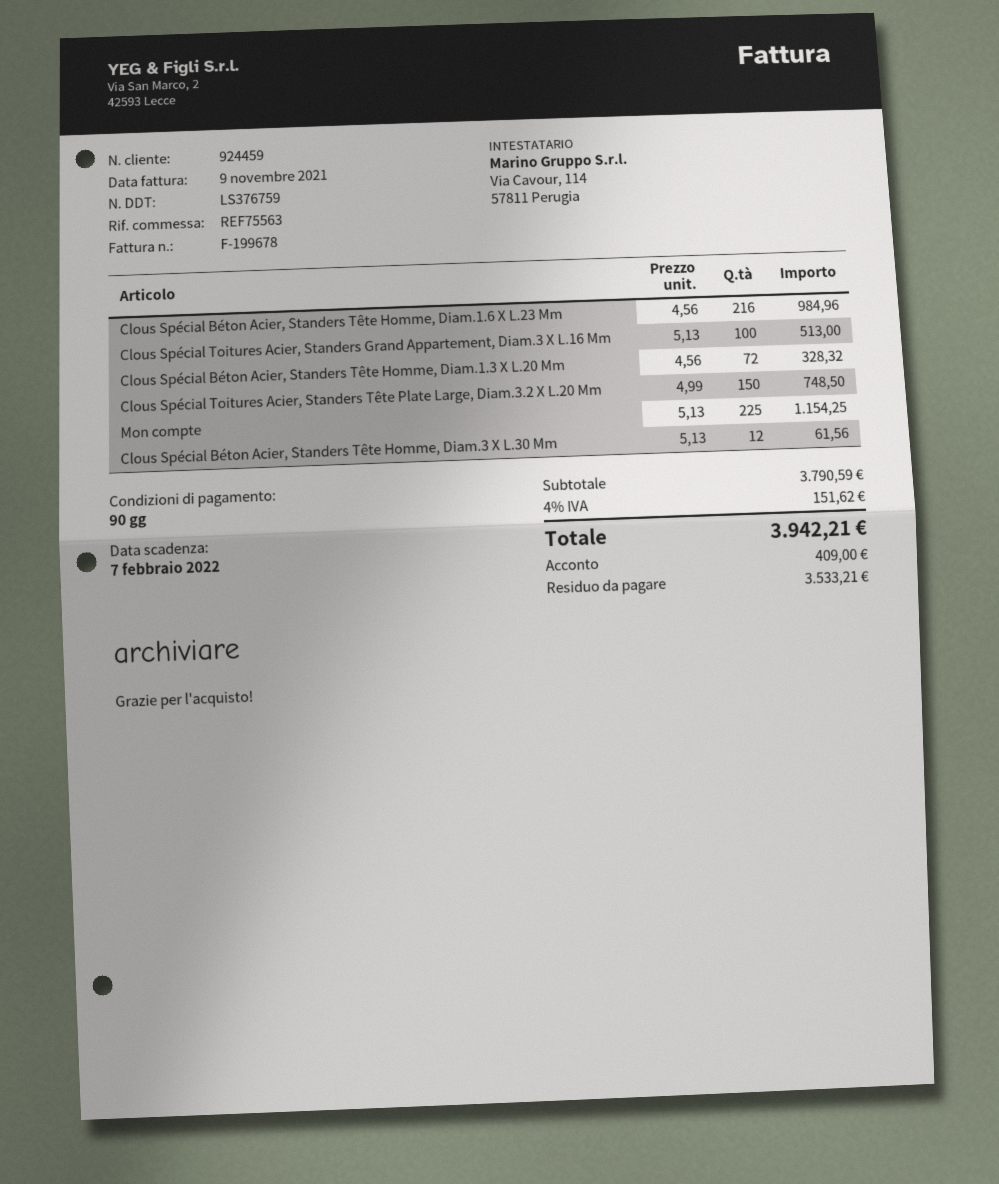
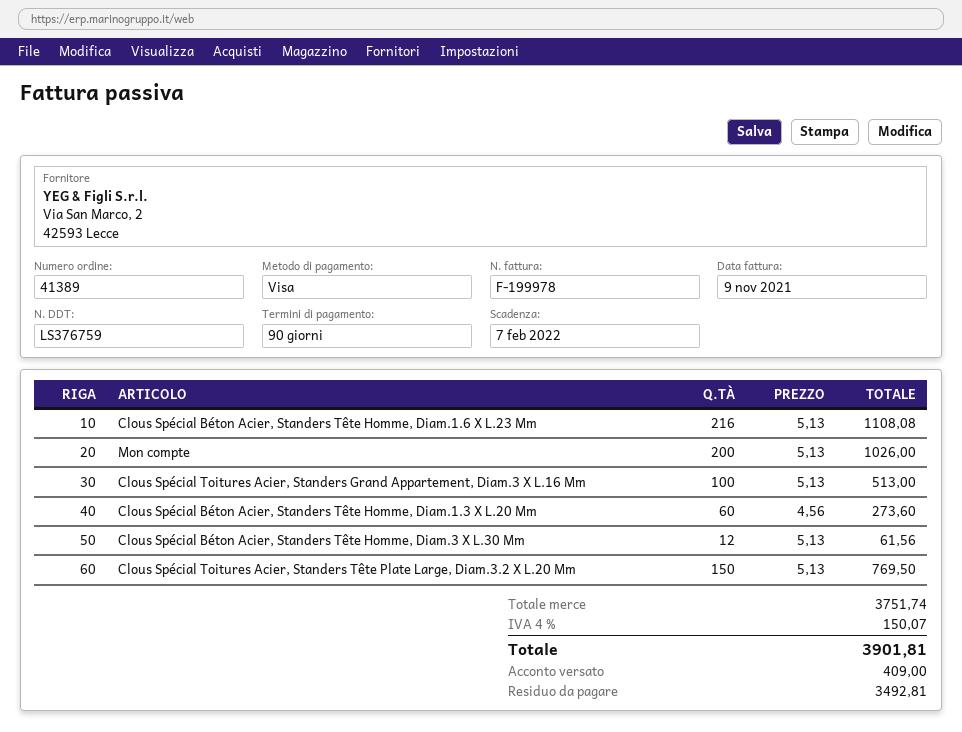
invoice number: F-199678 -> F-199978
Clous Spécial Béton Acier, Standers Tête Homme, Diam.1.6 X L.23 Mm: 216 x 4.56 = 984.96 -> 216 x 5.13 = 1108.08
Clous Spécial Béton Acier, Standers Tête Homme, Diam.1.3 X L.20 Mm: 72 x 4.56 = 328.32 -> 60 x 4.56 = 273.60
Clous Spécial Toitures Acier, Standers Tête Plate Large, Diam.3.2 X L.20 Mm: 150 x 4.99 = 748.50 -> 150 x 5.13 = 769.50
Mon compte: 225 x 5.13 = 1154.25 -> 200 x 5.13 = 1026.00
subtotal: 3790.59 -> 3751.74
tax: 4% = 151.62 -> 4% = 150.07
total: 3942.21 -> 3901.81
balance: 3533.21 -> 3492.81

